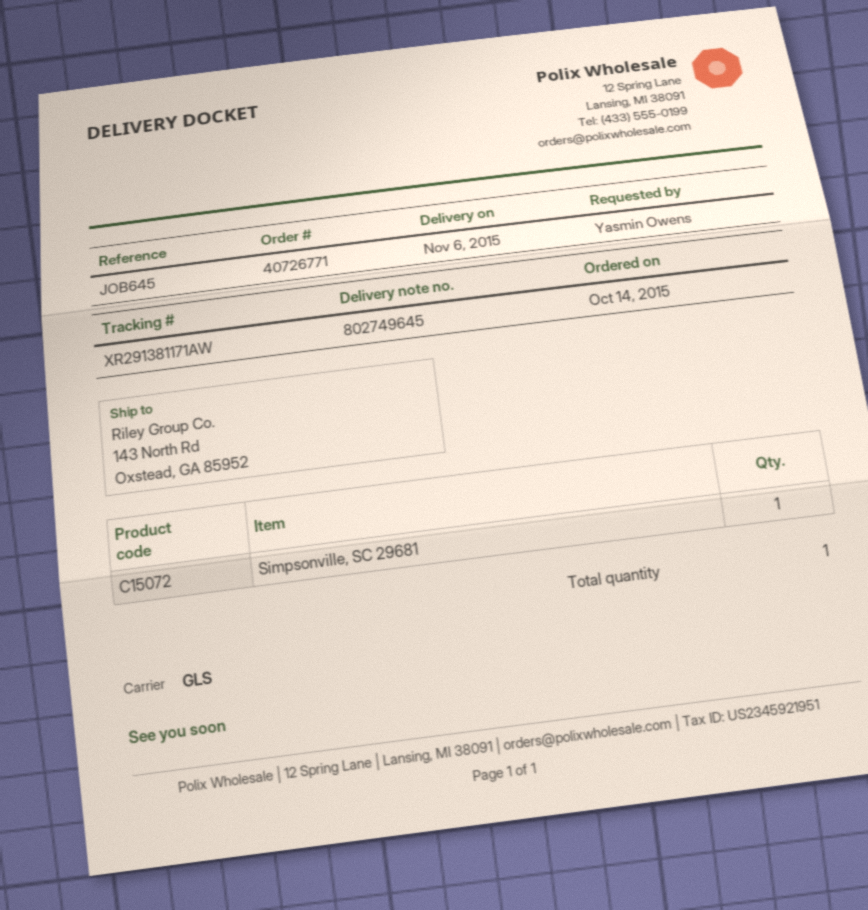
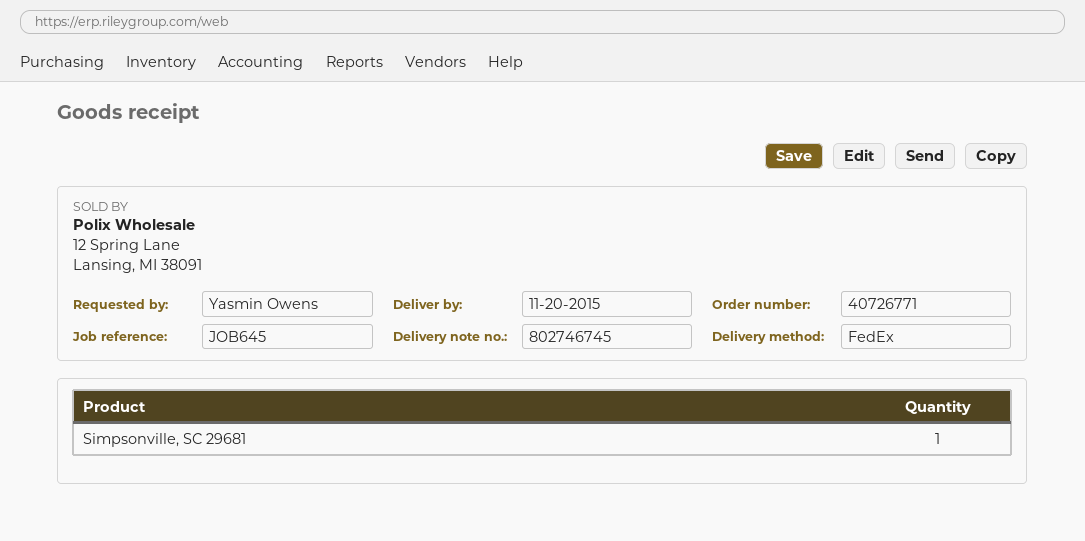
delivery note number: 802749645 -> 802746745
delivery date: 2015-11-06 -> 2015-11-20
shipping method: GLS -> FedEx

